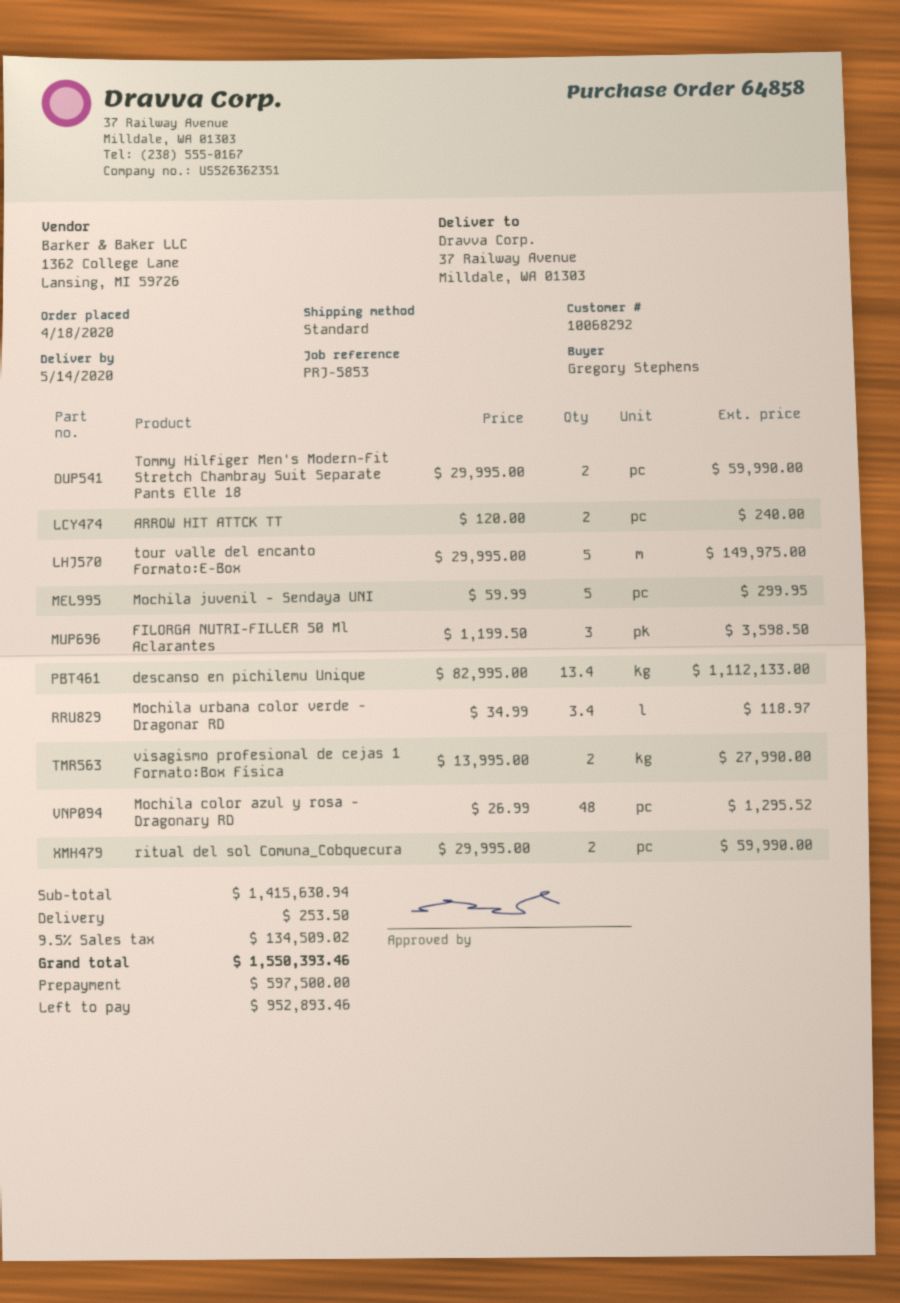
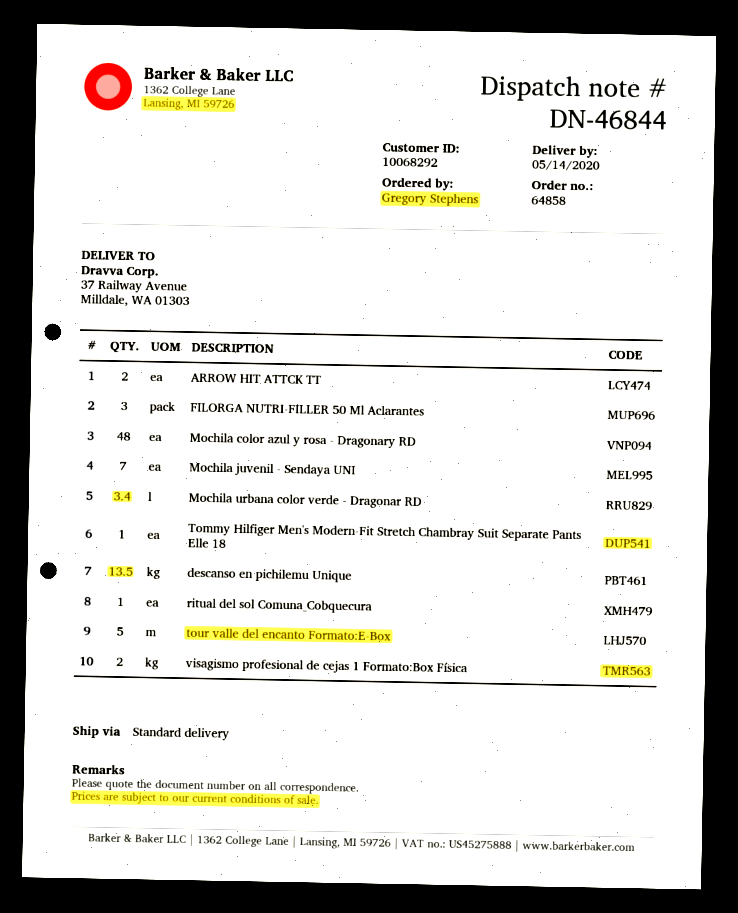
Tommy Hilfiger Men's Modern-Fit Stretch Chambray Suit Separate Pants Elle 18: 2 -> 1
Mochila juvenil - Sendaya UNI: 5 -> 7
descanso en pichilemu Unique: 13.4 -> 13.5
ritual del sol Comuna_Cobquecura: 2 -> 1

